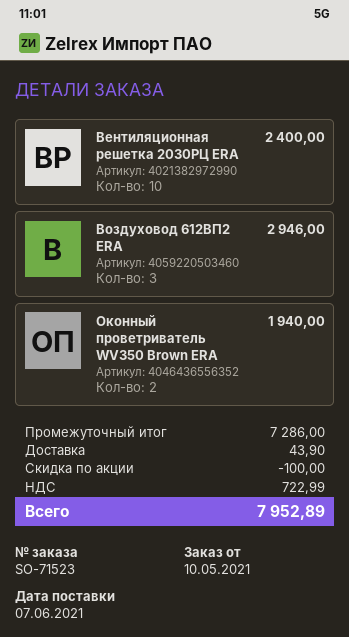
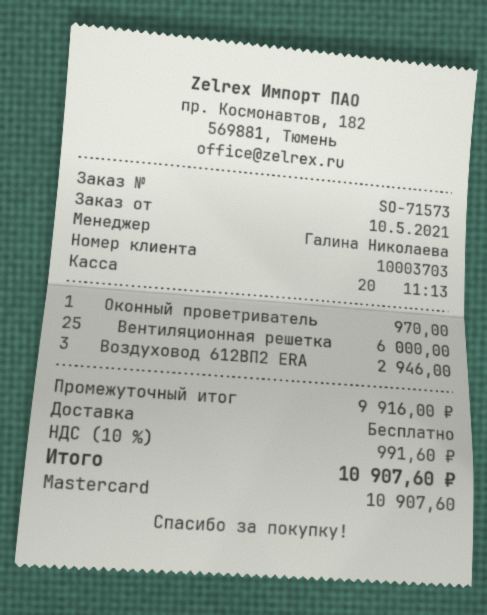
order number: SO-71523 -> SO-71573
Вентиляционная решетка 2030РЦ ERA: 10 for 2400.00 -> 25 for 6000.00
Оконный проветриватель WV350 Brown ERA: 2 for 1940.00 -> 1 for 970.00
subtotal: 7286.00 -> 9916.00
discount: 100.00 -> none
shipping: 43.90 -> 0.00
tax: 722.99 -> 991.60
total: 7952.89 -> 10907.60

